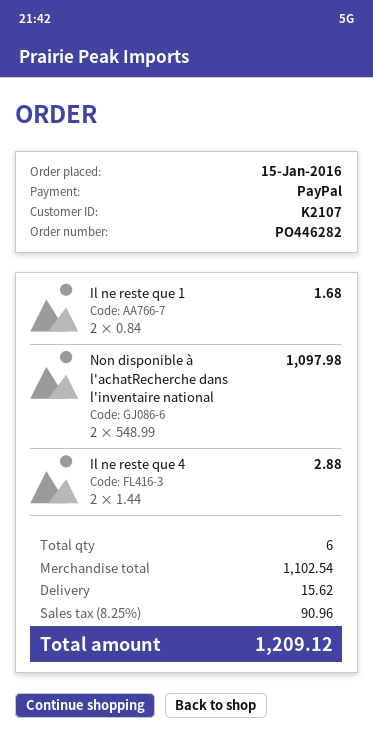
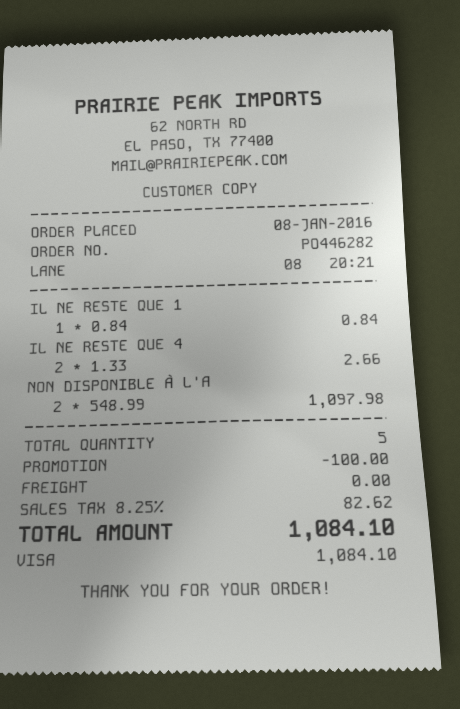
order date: 2016-01-15 -> 2016-01-08
payment method: PayPal -> Visa
Il ne reste que 1: 2 x 0.84 = 1.68 -> 1 x 0.84 = 0.84
Il ne reste que 4: 2 x 1.44 = 2.88 -> 2 x 1.33 = 2.66
total quantity: 6 -> 5
discount: none -> 100.00
shipping: 15.62 -> 0.00
tax: 8.25% = 90.96 -> 8.25% = 82.62
total: 1209.12 -> 1084.10

